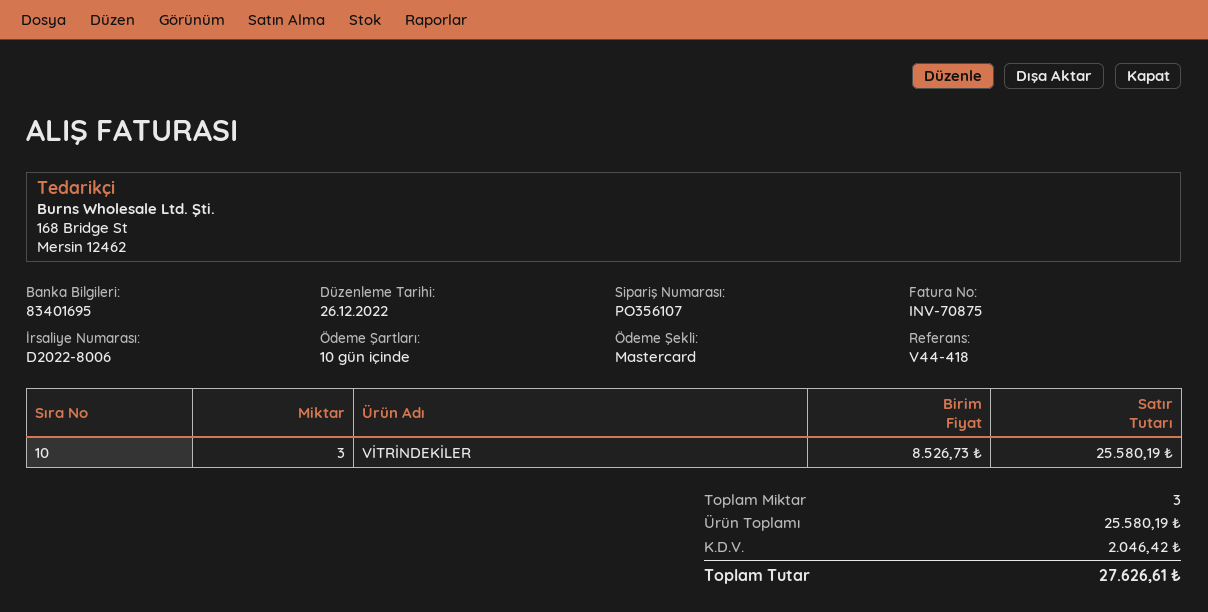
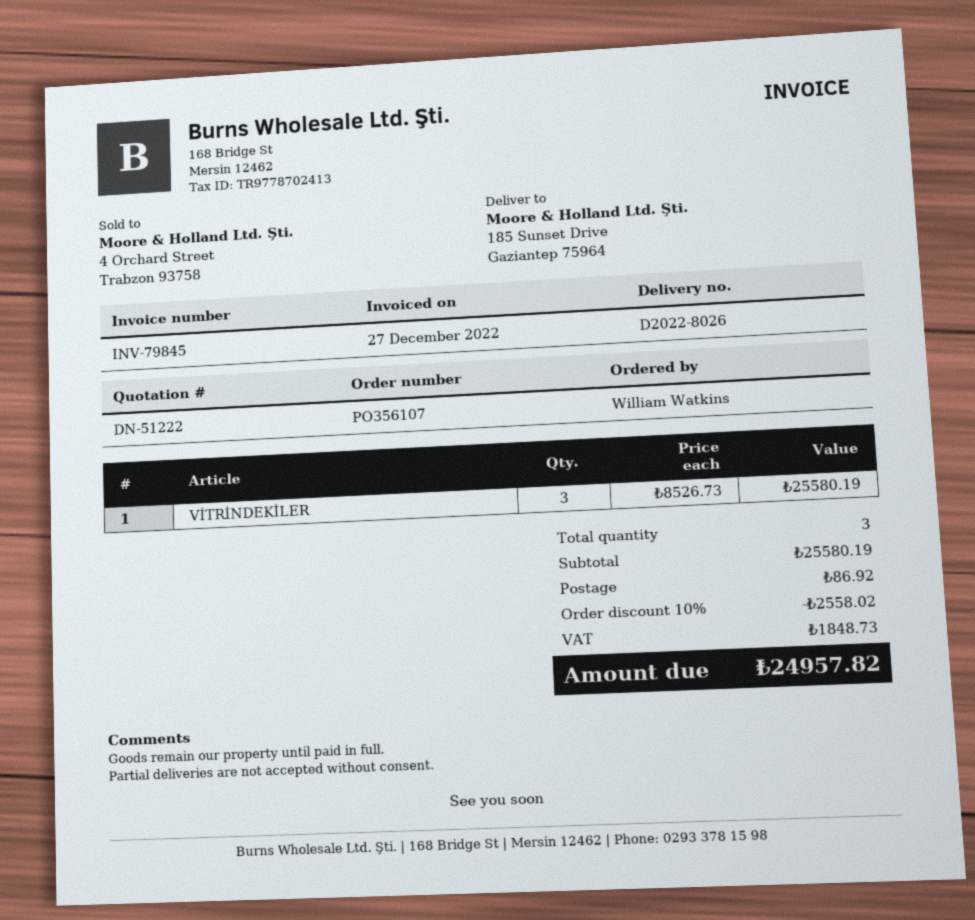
delivery note number: D2022-8006 -> D2022-8026
invoice number: INV-70875 -> INV-79845
invoice date: 2022-12-26 -> 2022-12-27
discount: none -> 10% = 2558.02
shipping: none -> 86.92
tax: 2046.42 -> 1848.73
total: 27626.61 -> 24957.82

